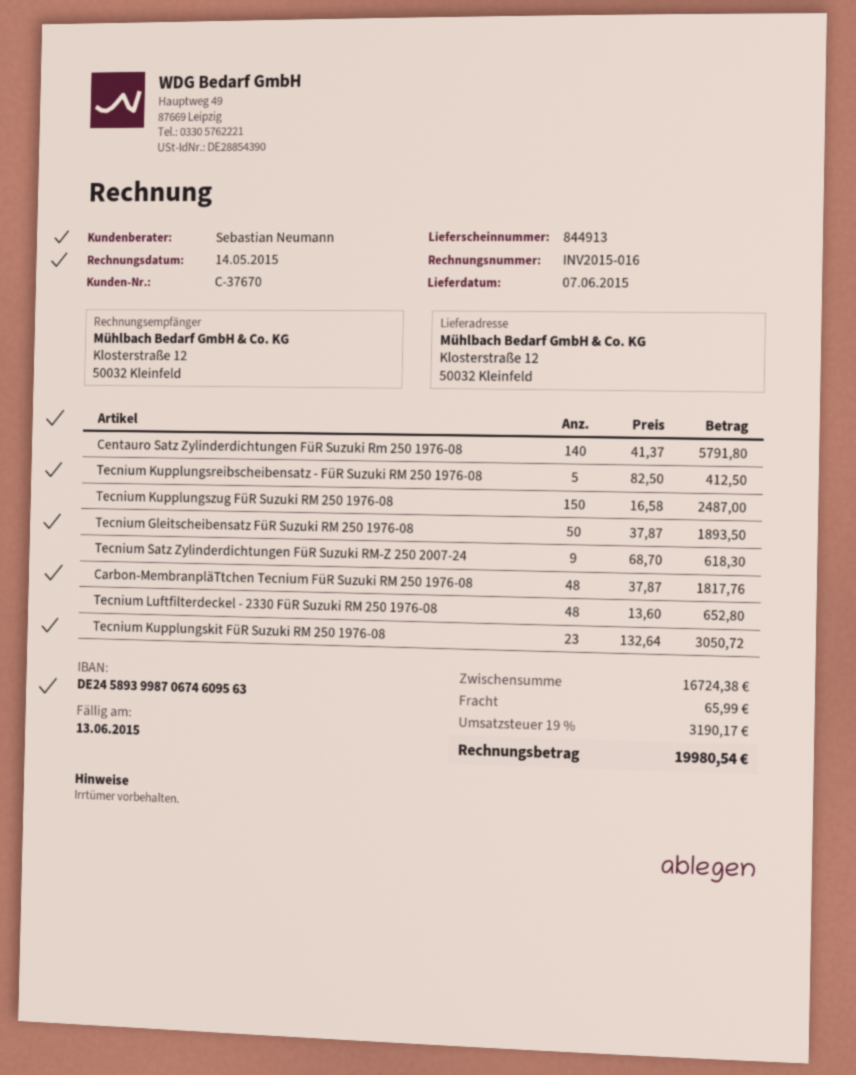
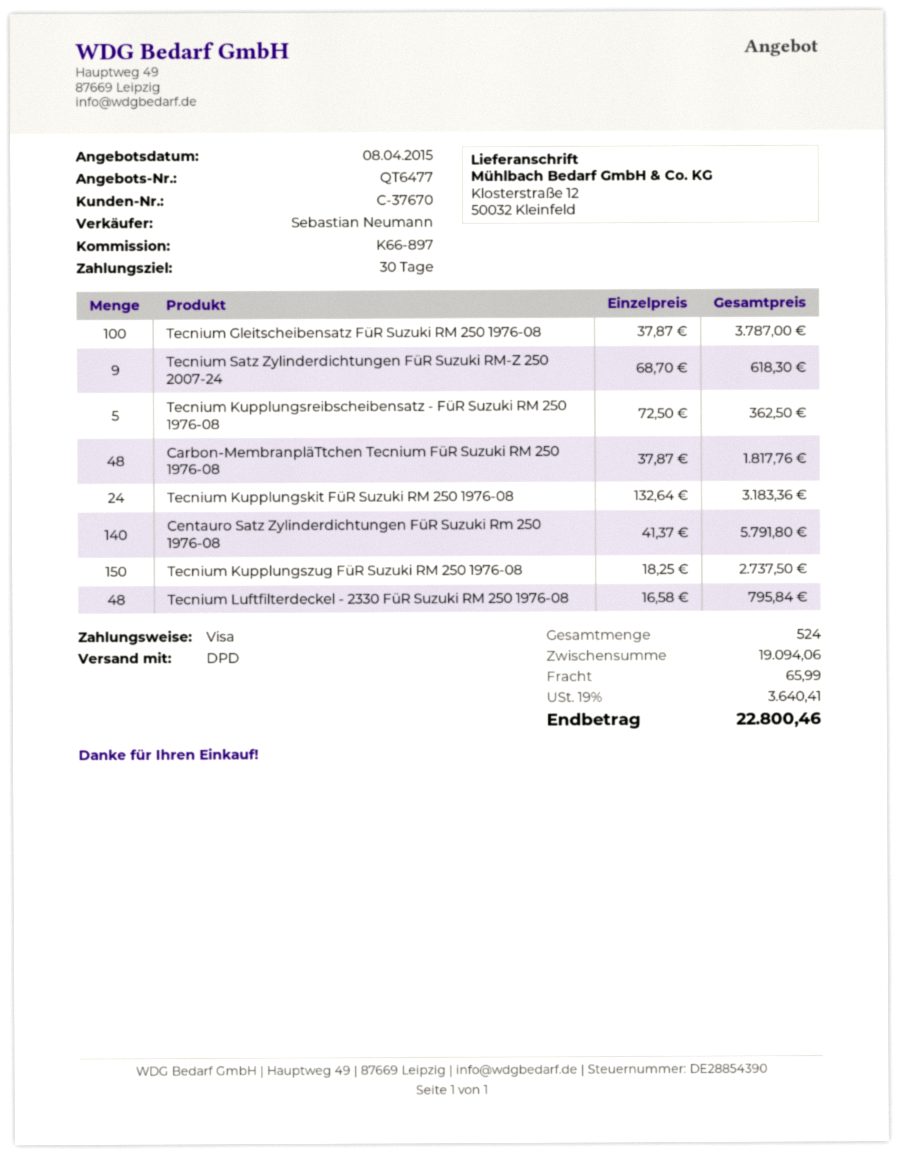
Tecnium Kupplungsreibscheibensatz - FüR Suzuki RM 250 1976-08: 5 x 82.50 = 412.50 -> 5 x 72.50 = 362.50
Tecnium Kupplungszug FüR Suzuki RM 250 1976-08: 150 x 16.58 = 2487.00 -> 150 x 18.25 = 2737.50
Tecnium Gleitscheibensatz FüR Suzuki RM 250 1976-08: 50 x 37.87 = 1893.50 -> 100 x 37.87 = 3787.00
Tecnium Luftfilterdeckel - 2330 FüR Suzuki RM 250 1976-08: 48 x 13.60 = 652.80 -> 48 x 16.58 = 795.84
Tecnium Kupplungskit FüR Suzuki RM 250 1976-08: 23 x 132.64 = 3050.72 -> 24 x 132.64 = 3183.36
subtotal: 16724.38 -> 19094.06
tax: 19% = 3190.17 -> 19% = 3640.41
total: 19980.54 -> 22800.46

